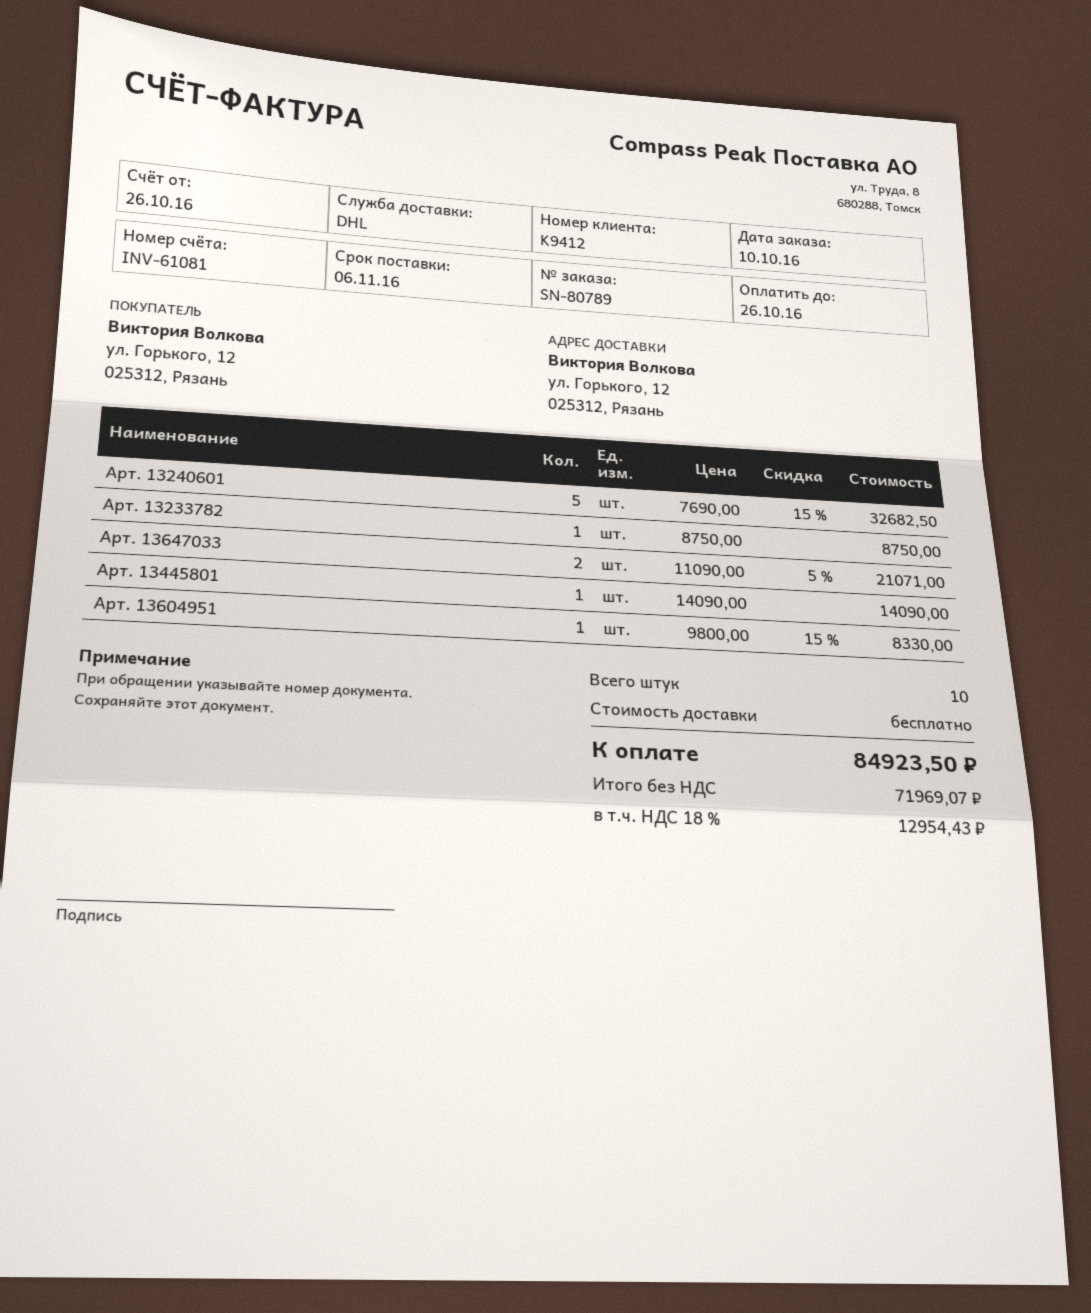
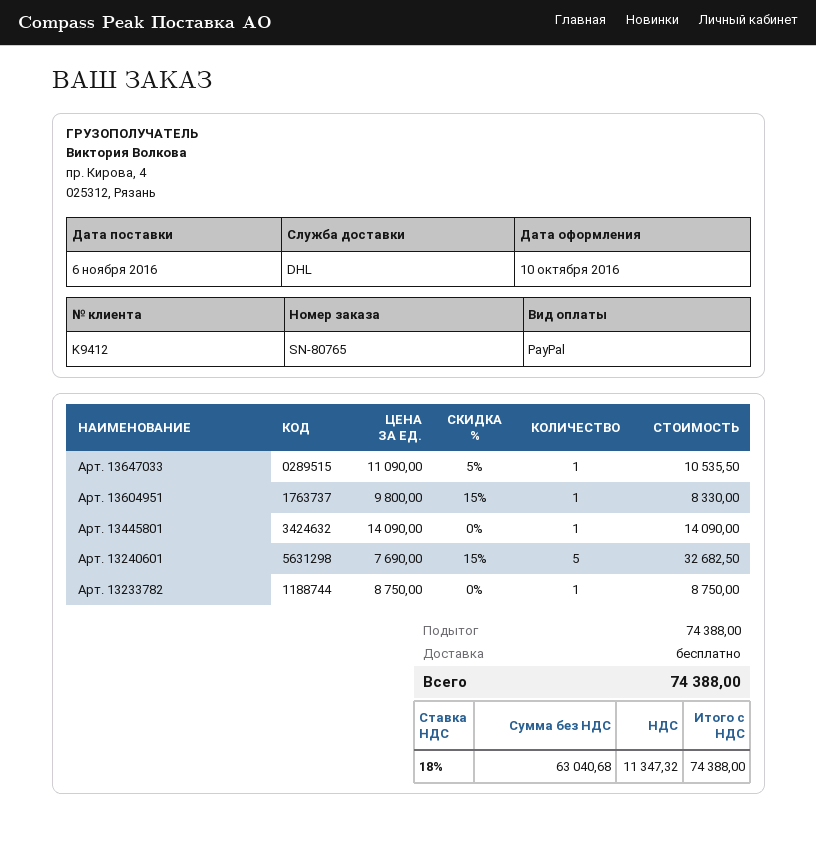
order number: SN-80789 -> SN-80765
ship to: ул. Горького, 12, 025312, Рязань -> пр. Кирова, 4, 025312, Рязань
Арт. 13647033: 2 x 11090.00 - 5% = 21071.00 -> 1 x 11090.00 - 5% = 10535.50
net: 71969.07 -> 63040.68
tax: 18% = 12954.43 -> 18% = 11347.32
total: 84923.50 -> 74388.00

